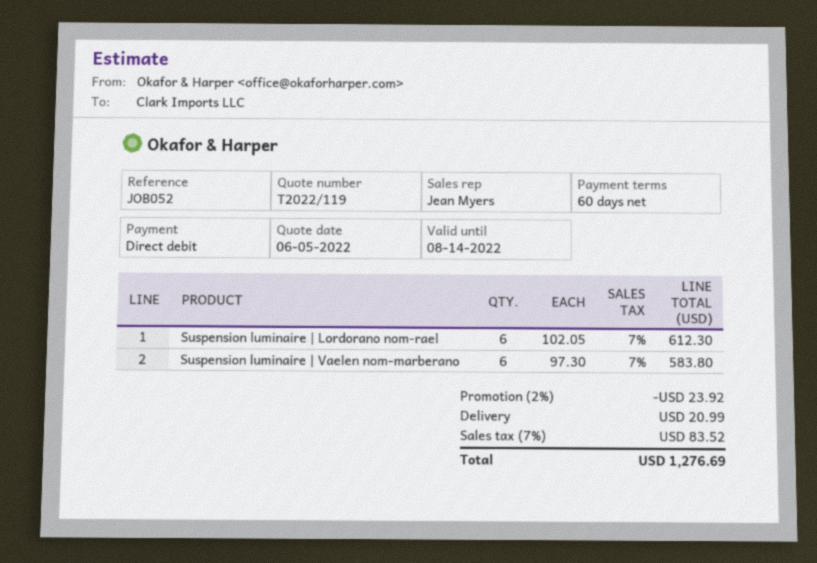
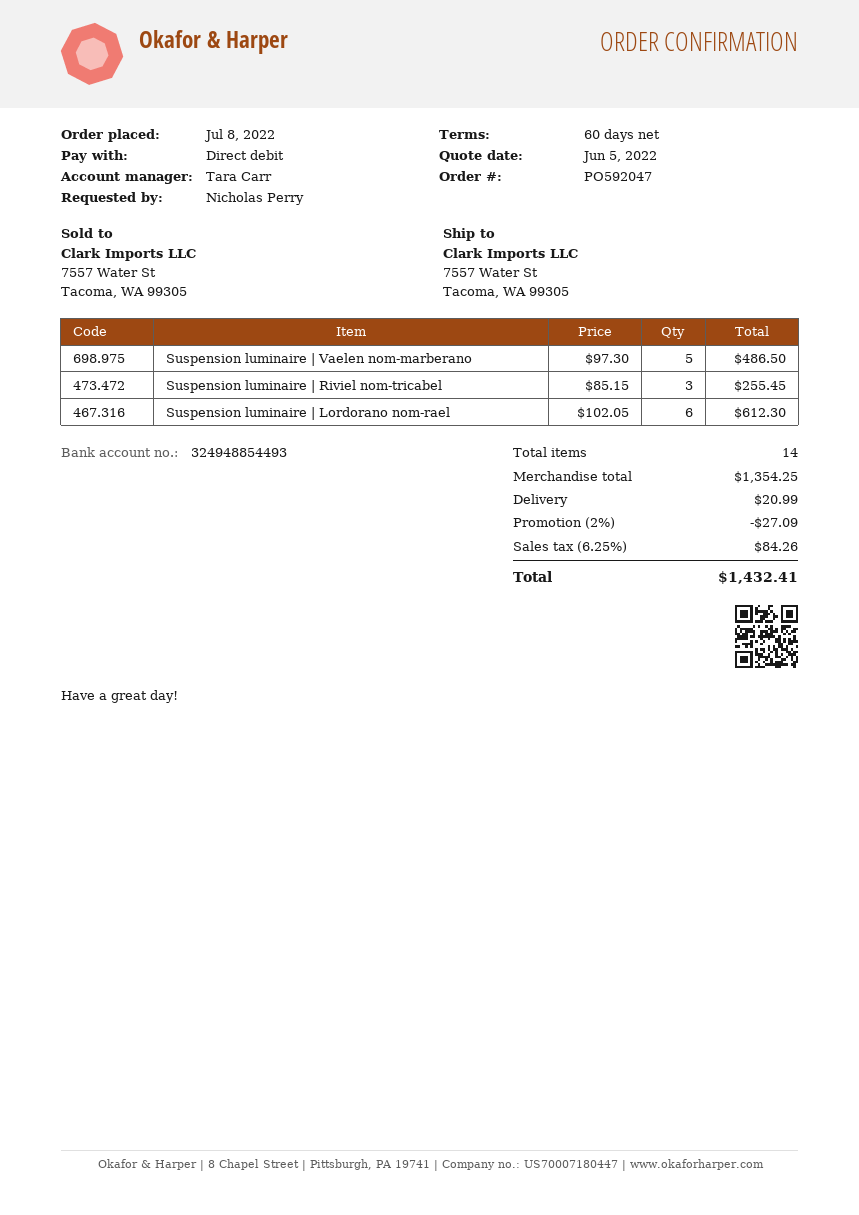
sales rep: Jean Myers -> Tara Carr
Suspension luminaire | Vaelen nom-marberano: 6 x 97.30 = 583.80 -> 5 x 97.30 = 486.50
Suspension luminaire | Riviel nom-tricabel: none -> 3 x 85.15 = 255.45
discount: 2% = 23.92 -> 2% = 27.09
tax: 7% = 83.52 -> 6.25% = 84.26
total: 1276.69 -> 1432.41

